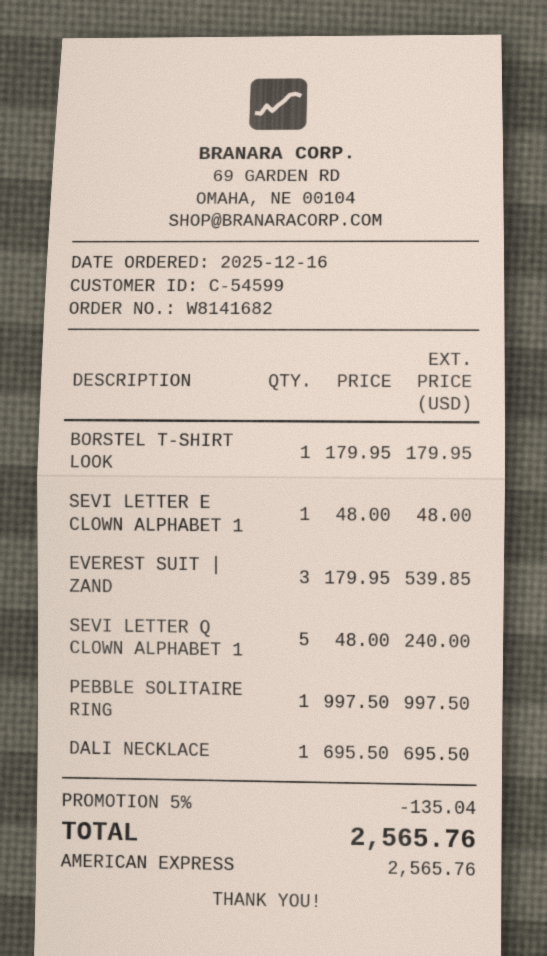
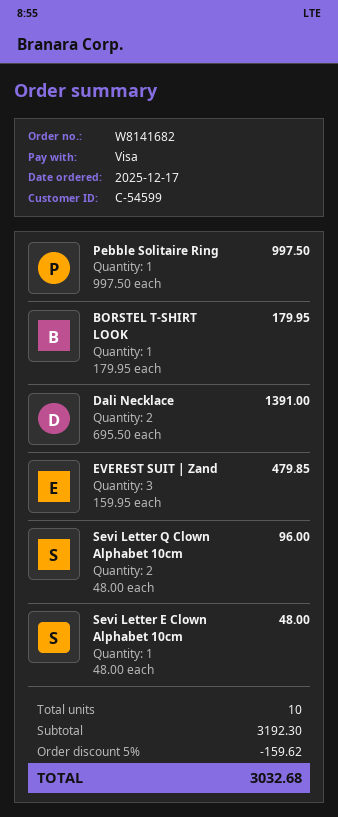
order date: 2025-12-16 -> 2025-12-17
payment method: American Express -> Visa
EVEREST SUIT | ZAND: 3 x 179.95 = 539.85 -> 3 x 159.95 = 479.85
SEVI LETTER Q CLOWN ALPHABET 1: 5 x 48.00 = 240.00 -> 2 x 48.00 = 96.00
DALI NECKLACE: 1 x 695.50 = 695.50 -> 2 x 695.50 = 1391.00
discount: 5% = 135.04 -> 5% = 159.62
total: 2565.76 -> 3032.68

